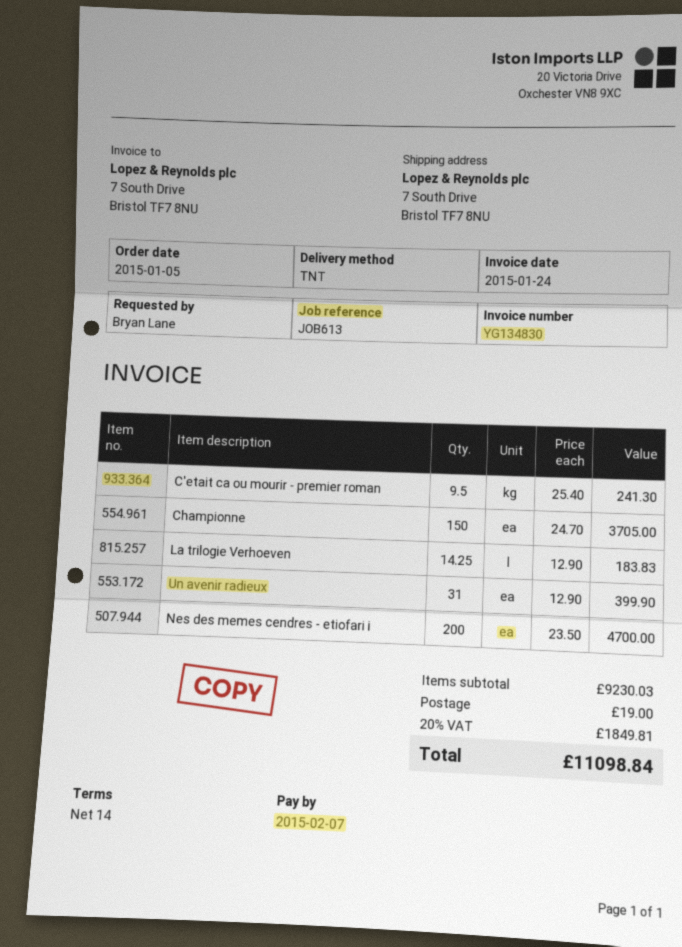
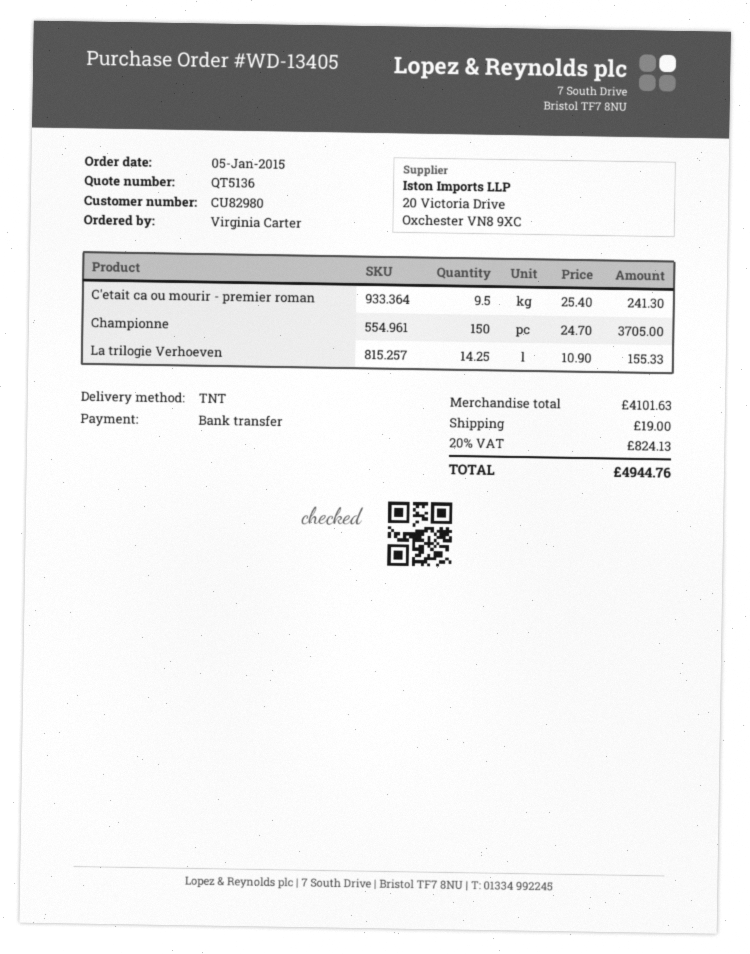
ordered by: Bryan Lane -> Virginia Carter
La trilogie Verhoeven: 14.25 x 12.90 = 183.83 -> 14.25 x 10.90 = 155.33
Un avenir radieux: 31 x 12.90 = 399.90 -> none
Nes des memes cendres - etiofari i: 200 x 23.50 = 4700.00 -> none
subtotal: 9230.03 -> 4101.63
tax: 20% = 1849.81 -> 20% = 824.13
total: 11098.84 -> 4944.76

